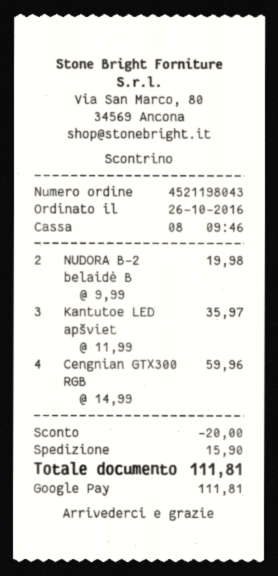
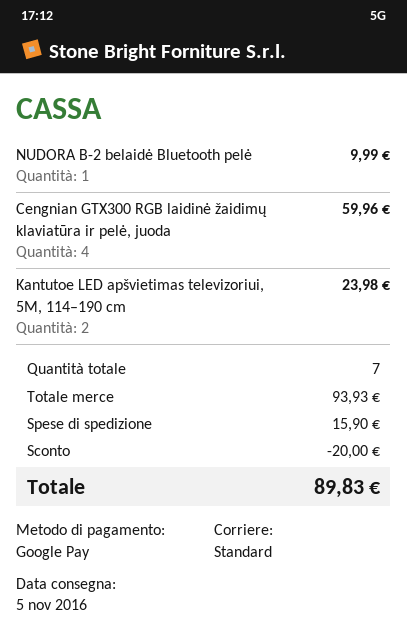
NUDORA B-2 belaidė B: 2 for 19.98 -> 1 for 9.99
Kantutoe LED apšviet: 3 for 35.97 -> 2 for 23.98
total: 111.81 -> 89.83

